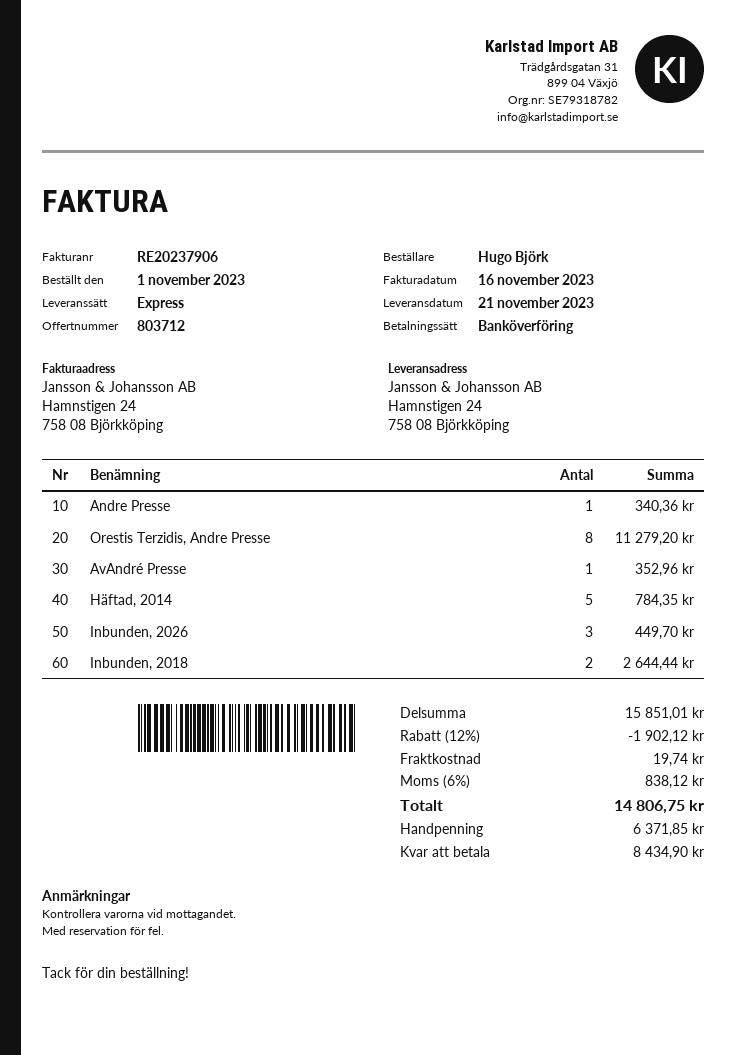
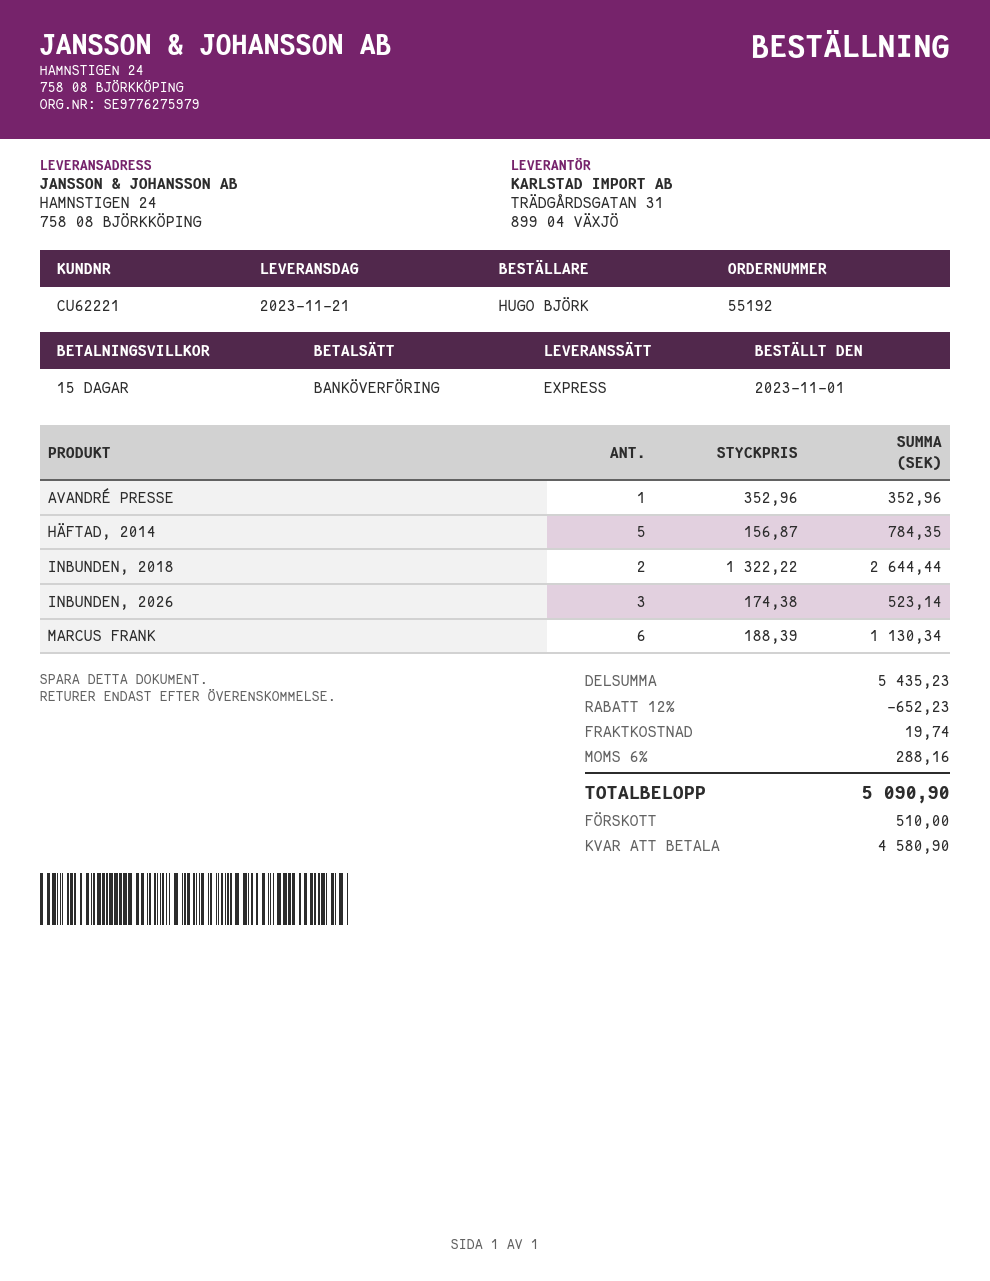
Andre Presse: 1 for 340.36 -> none
Orestis Terzidis, Andre Presse: 8 for 11279.20 -> none
Inbunden, 2026: 3 for 449.70 -> 3 for 523.14
MARCUS FRANK: none -> 6 for 1130.34
subtotal: 15851.01 -> 5435.23
discount: 12% = 1902.12 -> 12% = 652.23
tax: 6% = 838.12 -> 6% = 288.16
total: 14806.75 -> 5090.90
deposit: 6371.85 -> 510.00
balance: 8434.90 -> 4580.90

